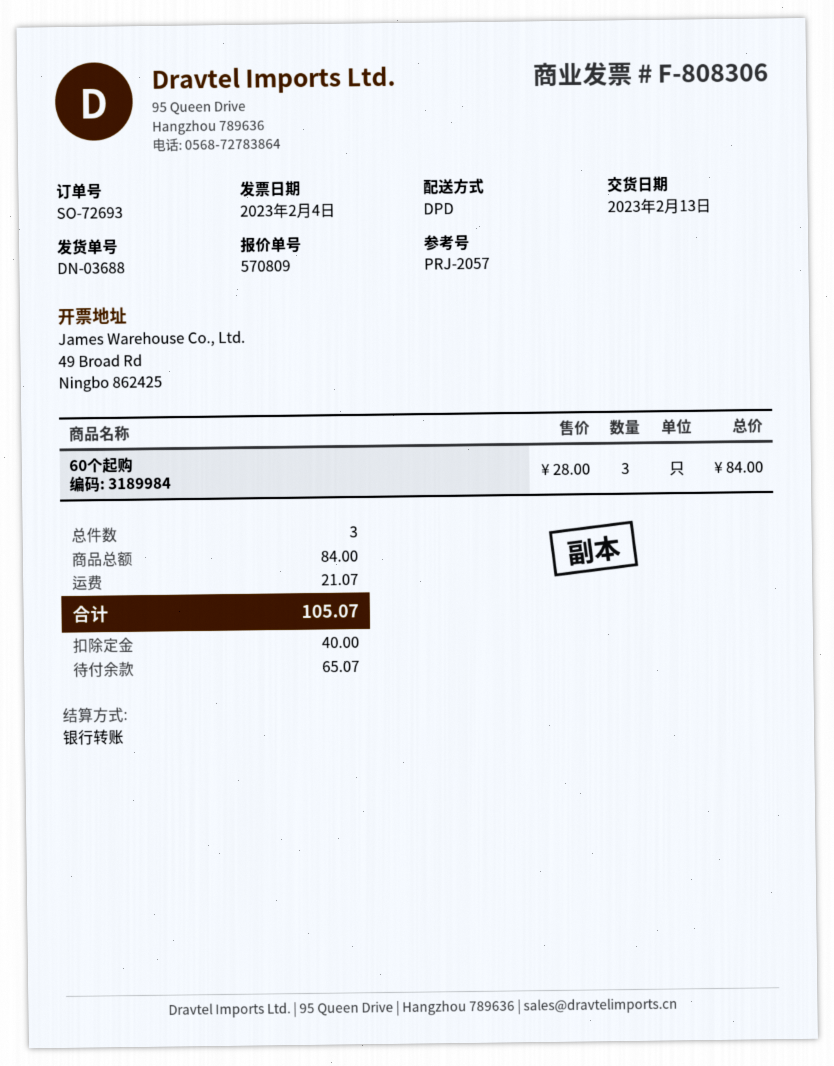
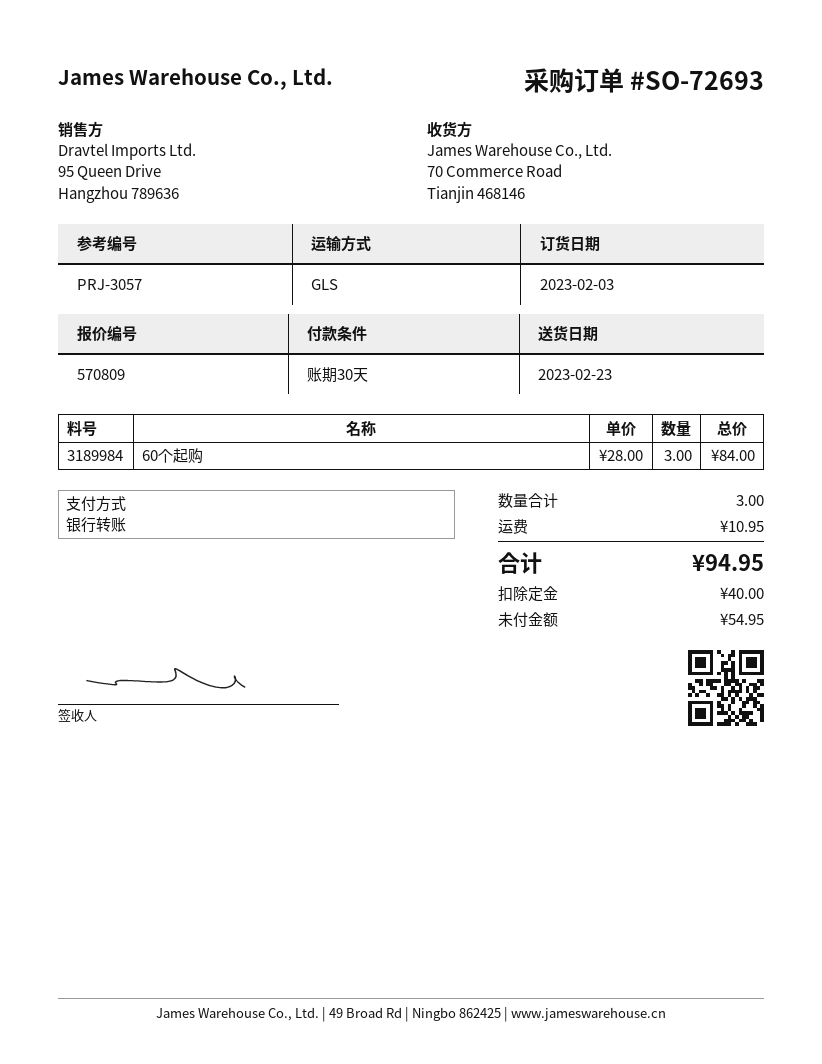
delivery date: 2023-02-13 -> 2023-02-23
reference: PRJ-2057 -> PRJ-3057
shipping method: DPD -> GLS
shipping: 21.07 -> 10.95
total: 105.07 -> 94.95
balance: 65.07 -> 54.95

